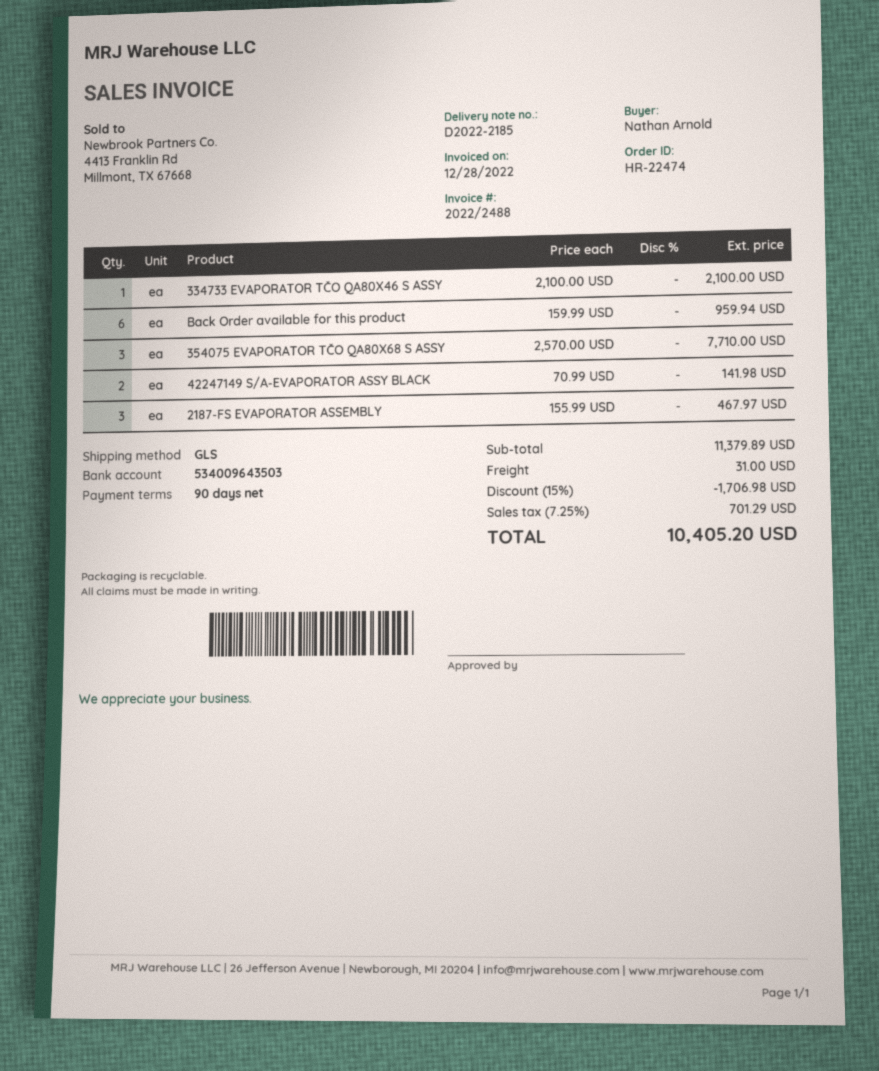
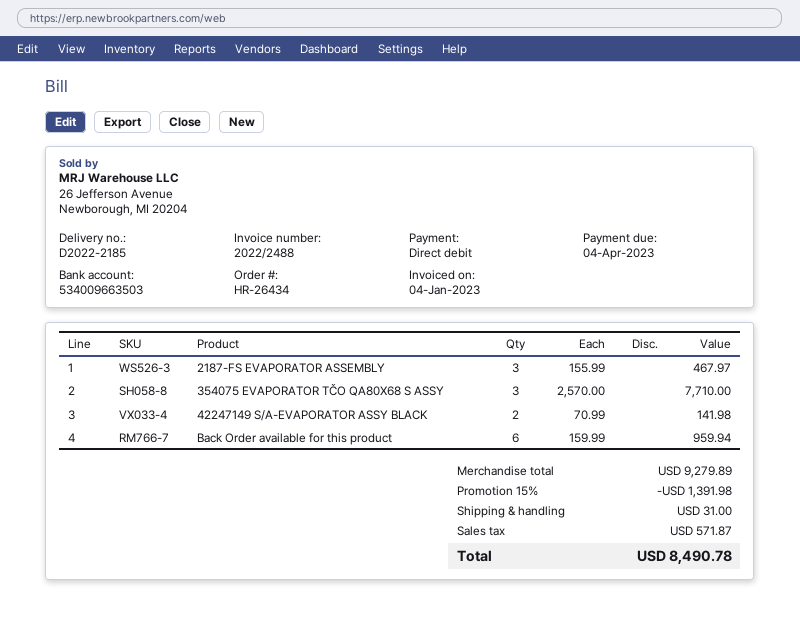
order number: HR-22474 -> HR-26434
invoice date: 2022-12-28 -> 2023-01-04
bank account: 534009643503 -> 534009663503
334733 EVAPORATOR TČO QA80X46 S ASSY: 1 x 2100.00 = 2100.00 -> none
subtotal: 11379.89 -> 9279.89
discount: 15% = 1706.98 -> 15% = 1391.98
tax: 701.29 -> 571.87
total: 10405.20 -> 8490.78

